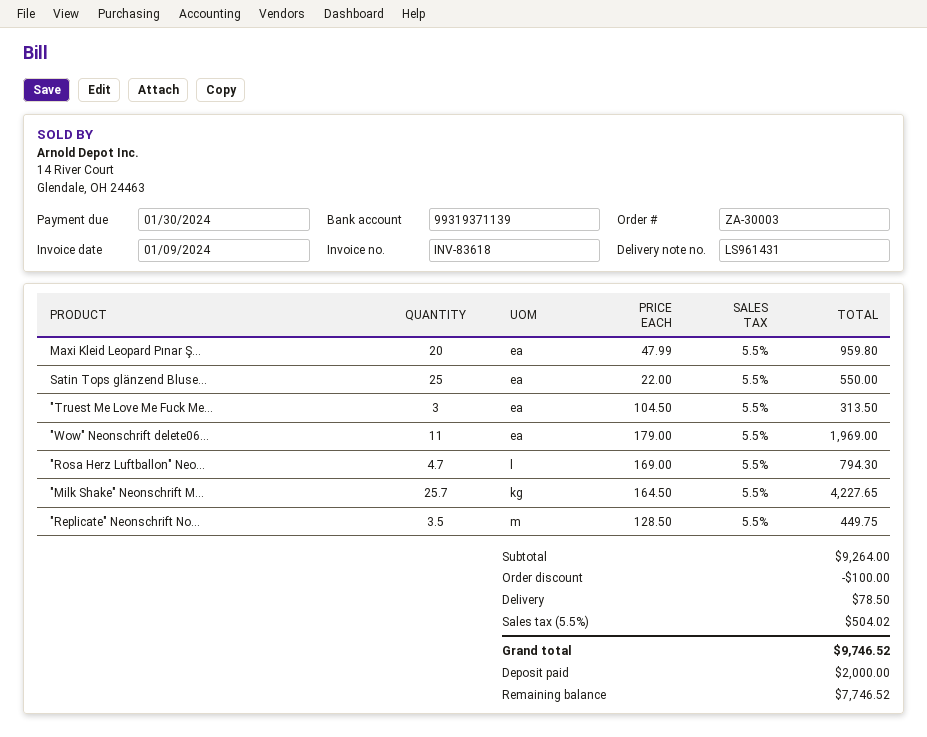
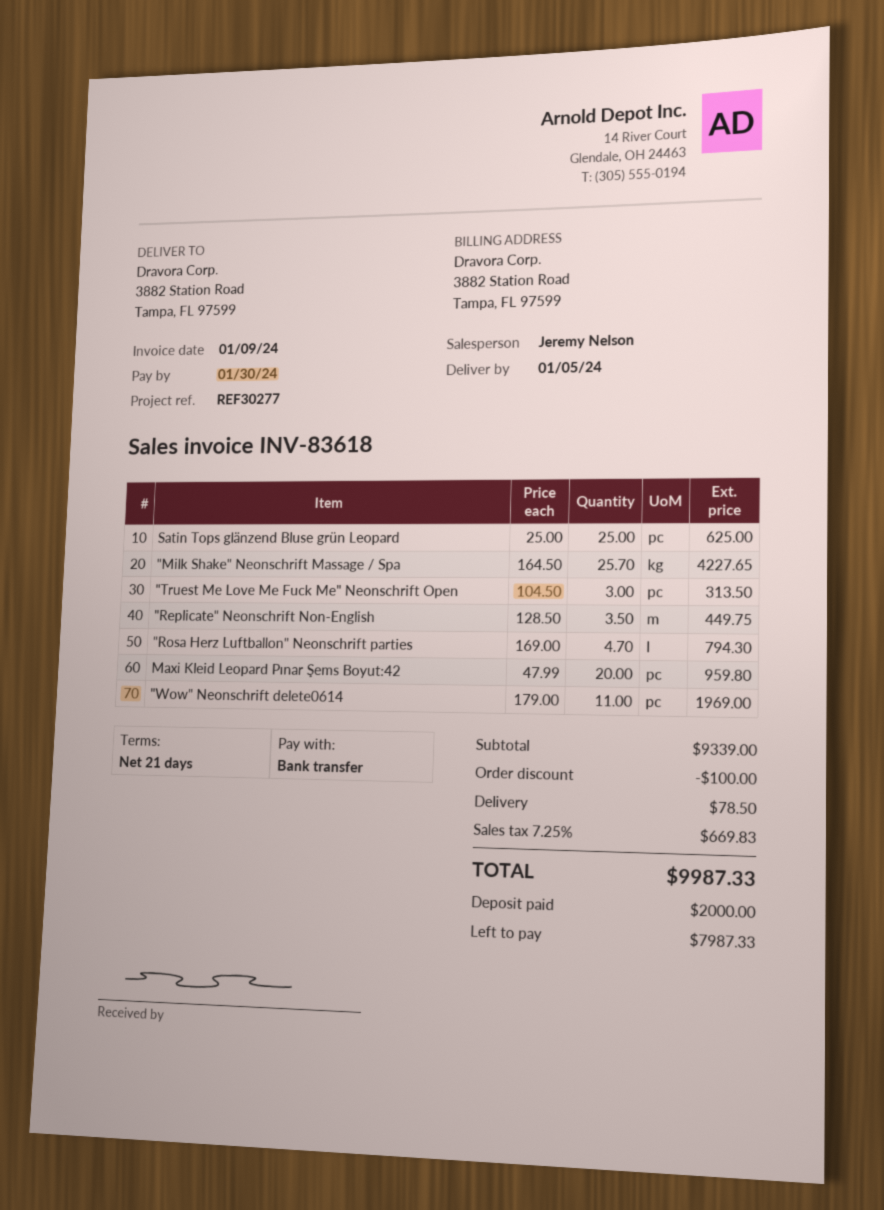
Satin Tops glänzend Bluse...: 25 x 22.00 = 550.00 -> 25 x 25.00 = 625.00
subtotal: 9264.00 -> 9339.00
tax: 5.5% = 504.02 -> 7.25% = 669.83
total: 9746.52 -> 9987.33
balance: 7746.52 -> 7987.33

